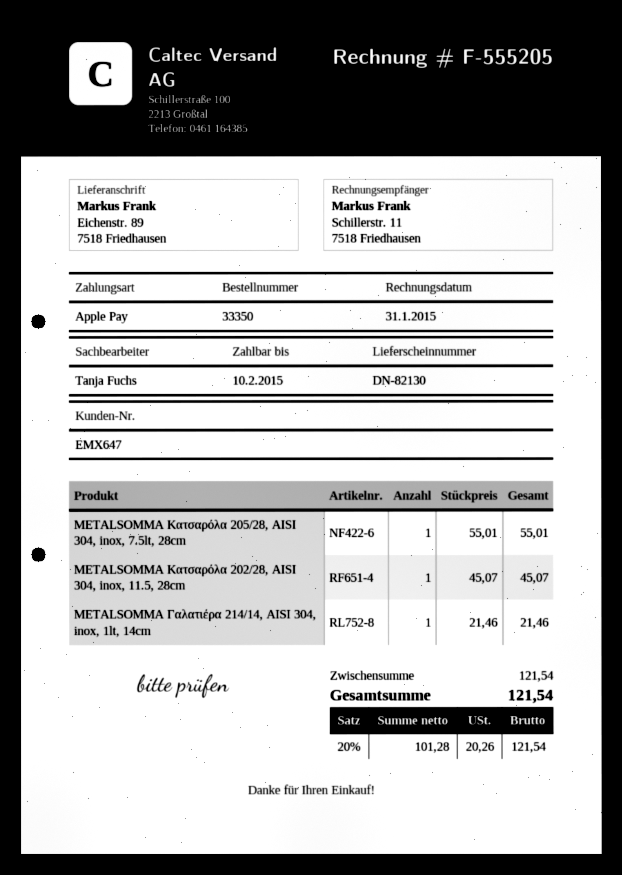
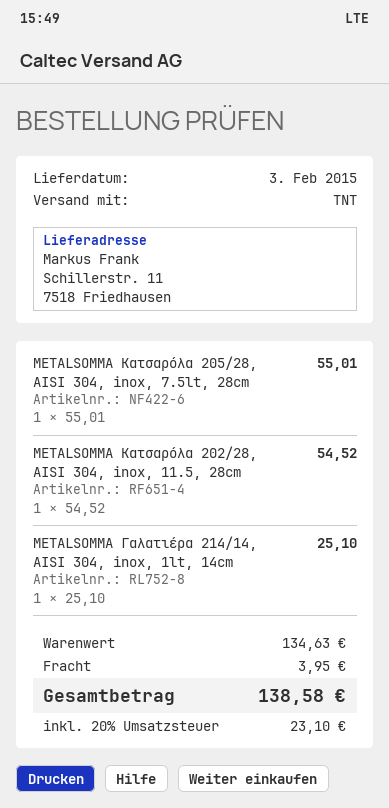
ship to: Eichenstr. 89, 7518 Friedhausen -> Schillerstr. 11, 7518 Friedhausen
METALSOMMA Κατσαρόλα 202/28, AISI 304, inox, 11.5, 28cm: 1 x 45.07 = 45.07 -> 1 x 54.52 = 54.52
METALSOMMA Γαλατιέρα 214/14, AISI 304, inox, 1lt, 14cm: 1 x 21.46 = 21.46 -> 1 x 25.10 = 25.10
subtotal: 121.54 -> 134.63
shipping: none -> 3.95
tax: 20% = 20.26 -> 20% = 23.10
total: 121.54 -> 138.58

